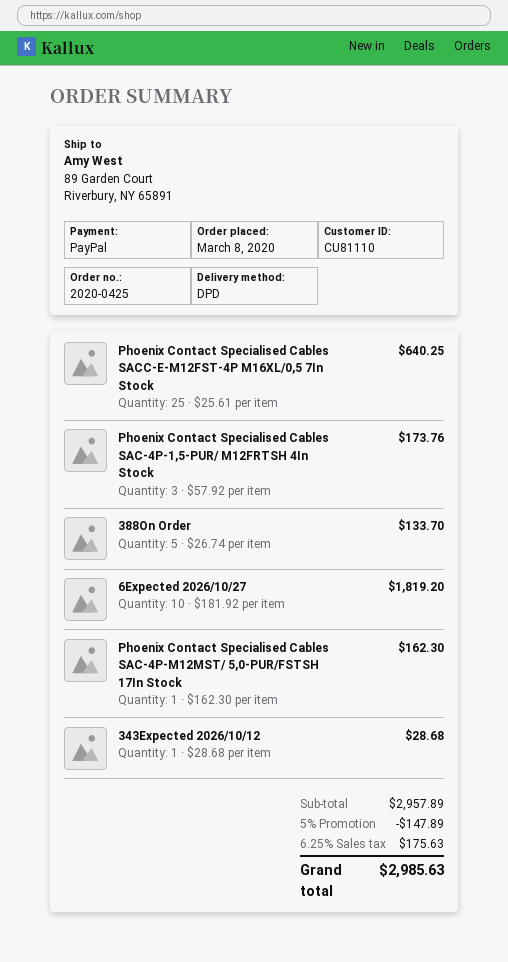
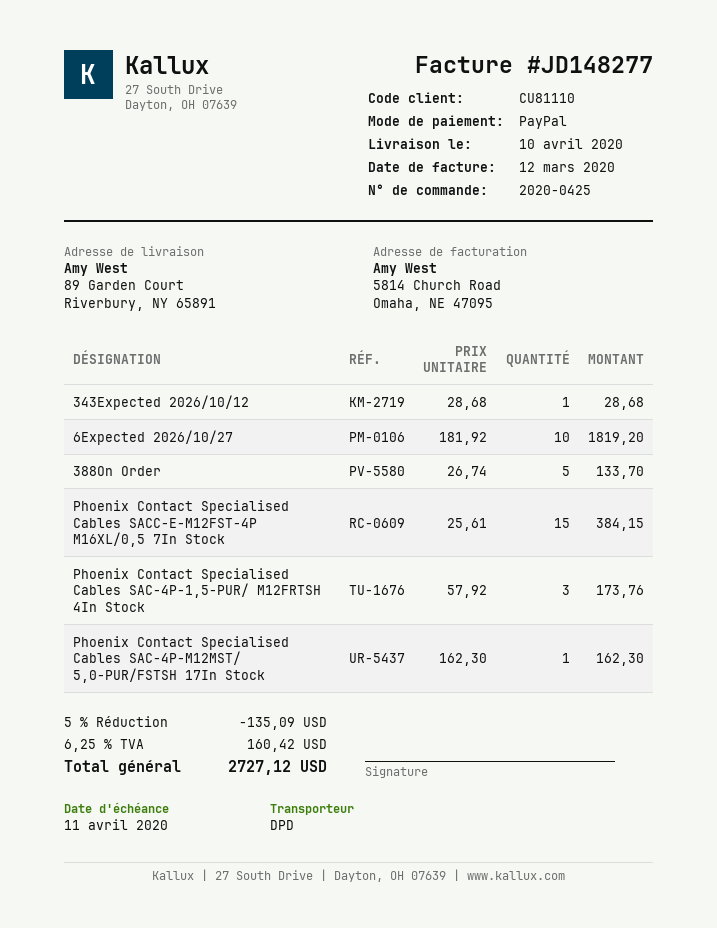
Phoenix Contact Specialised Cables SACC-E-M12FST-4P M16XL/0,5 7In Stock: 25 x 25.61 = 640.25 -> 15 x 25.61 = 384.15
discount: 5% = 147.89 -> 5% = 135.09
tax: 6.25% = 175.63 -> 6.25% = 160.42
total: 2985.63 -> 2727.12

